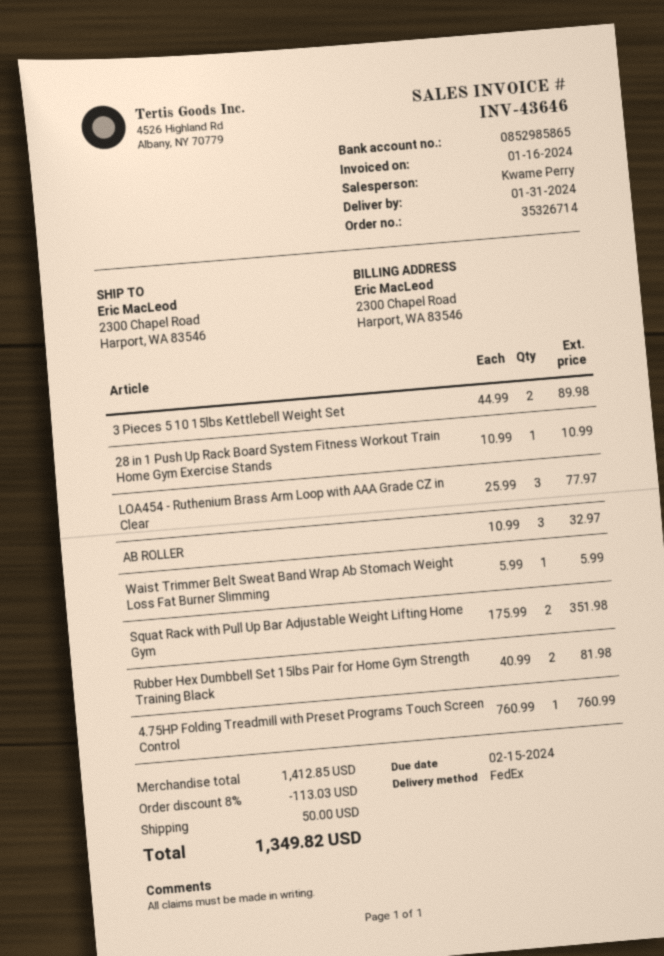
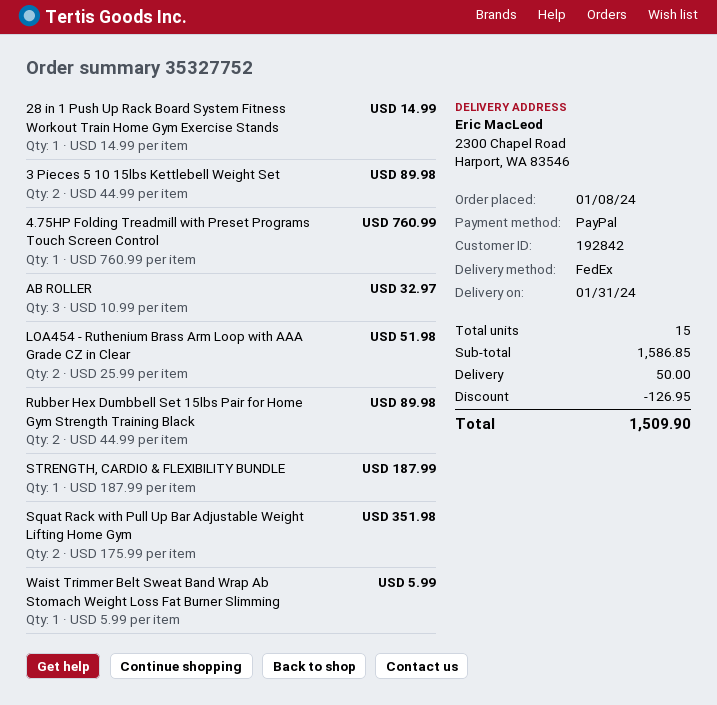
order number: 35326714 -> 35327752
28 in 1 Push Up Rack Board System Fitness Workout Train Home Gym Exercise Stands: 1 x 10.99 = 10.99 -> 1 x 14.99 = 14.99
LOA454 - Ruthenium Brass Arm Loop with AAA Grade CZ in Clear: 3 x 25.99 = 77.97 -> 2 x 25.99 = 51.98
Rubber Hex Dumbbell Set 15lbs Pair for Home Gym Strength Training Black: 2 x 40.99 = 81.98 -> 2 x 44.99 = 89.98
STRENGTH, CARDIO & FLEXIBILITY BUNDLE: none -> 1 x 187.99 = 187.99
subtotal: 1412.85 -> 1586.85
discount: 113.03 -> 126.95
total: 1349.82 -> 1509.90

